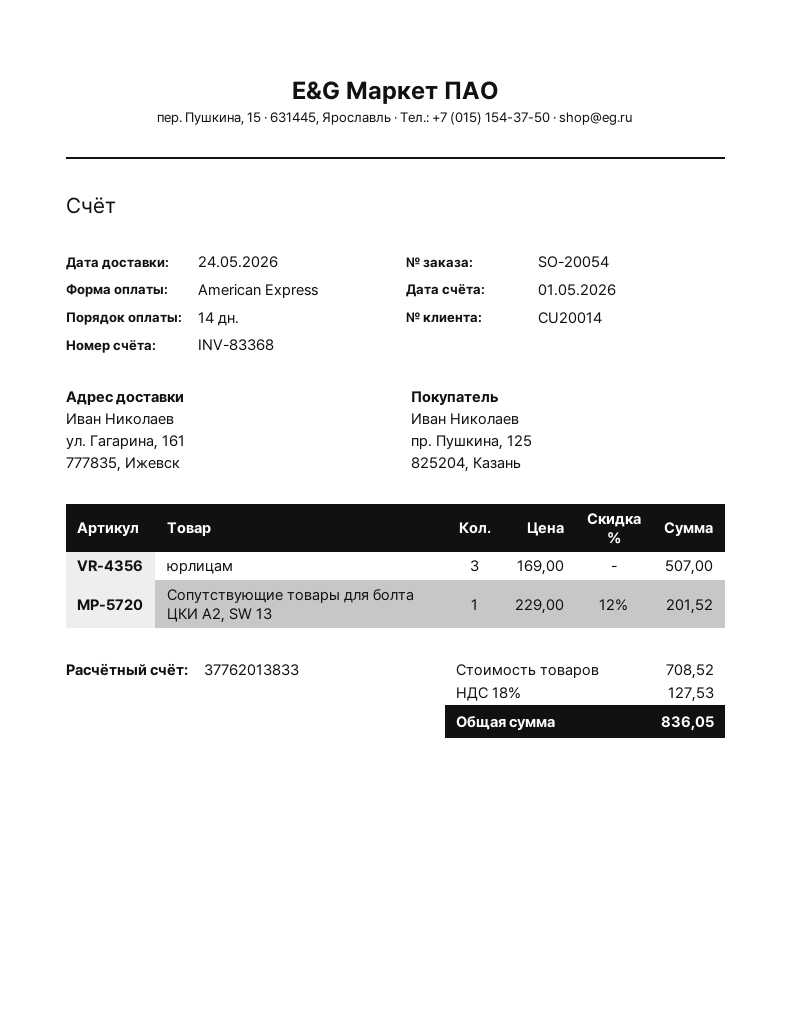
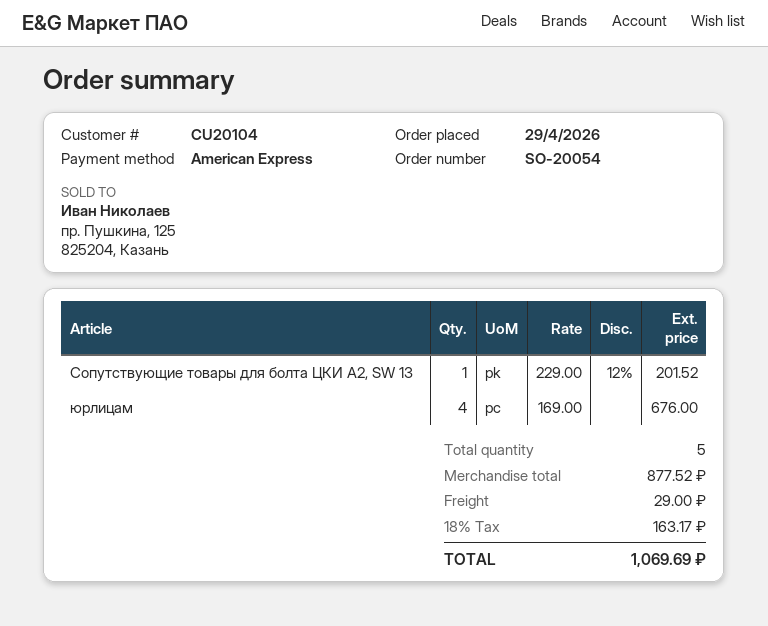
customer number: CU20014 -> CU20104
юрлицам: 3 x 169.00 = 507.00 -> 4 x 169.00 = 676.00
subtotal: 708.52 -> 877.52
shipping: none -> 29.00
tax: 18% = 127.53 -> 18% = 163.17
total: 836.05 -> 1069.69

